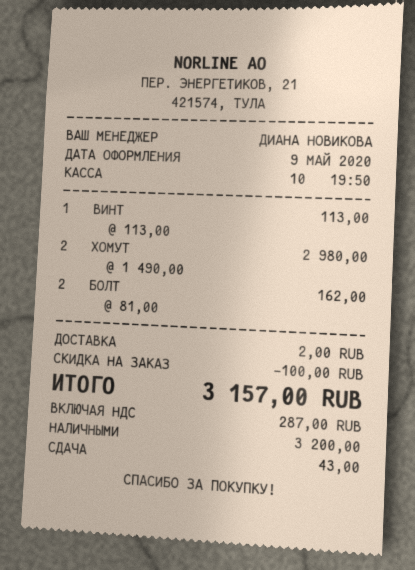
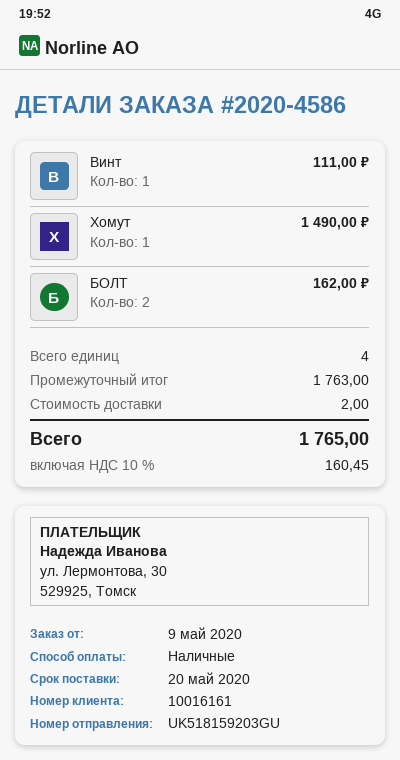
ВИНТ: 1 for 113.00 -> 1 for 111.00
ХОМУТ: 2 for 2980.00 -> 1 for 1490.00
discount: 100.00 -> none
tax: 287.00 -> 160.45
total: 3157.00 -> 1765.00

